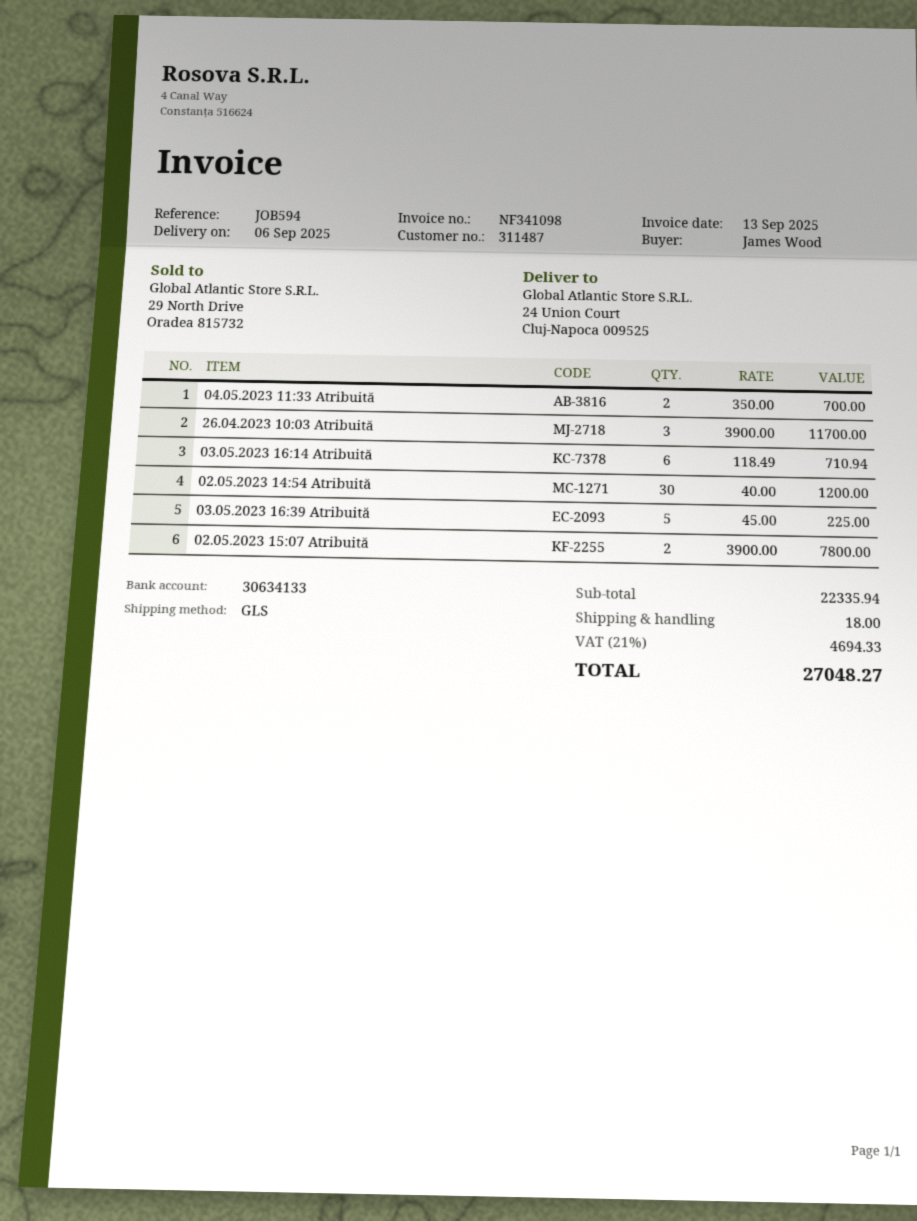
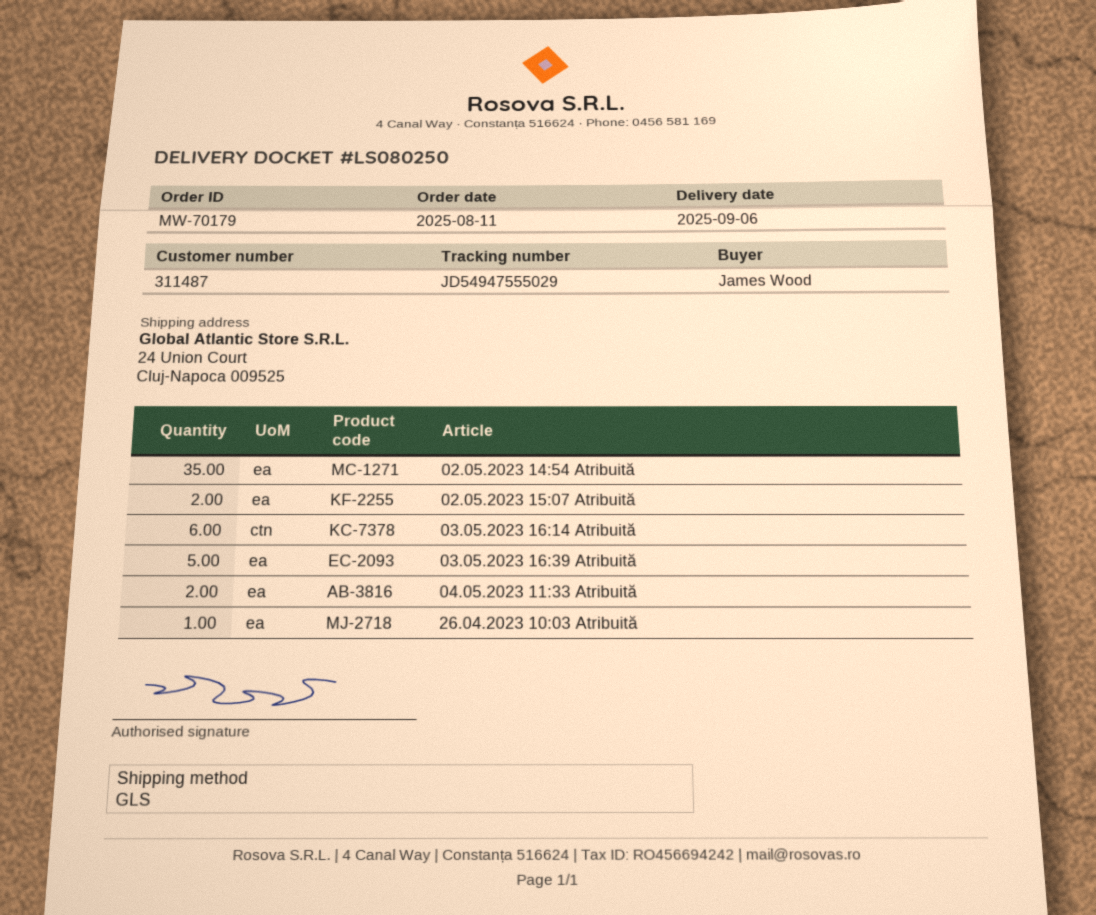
26.04.2023 10:03 Atribuită: 3 -> 1
02.05.2023 14:54 Atribuită: 30 -> 35

